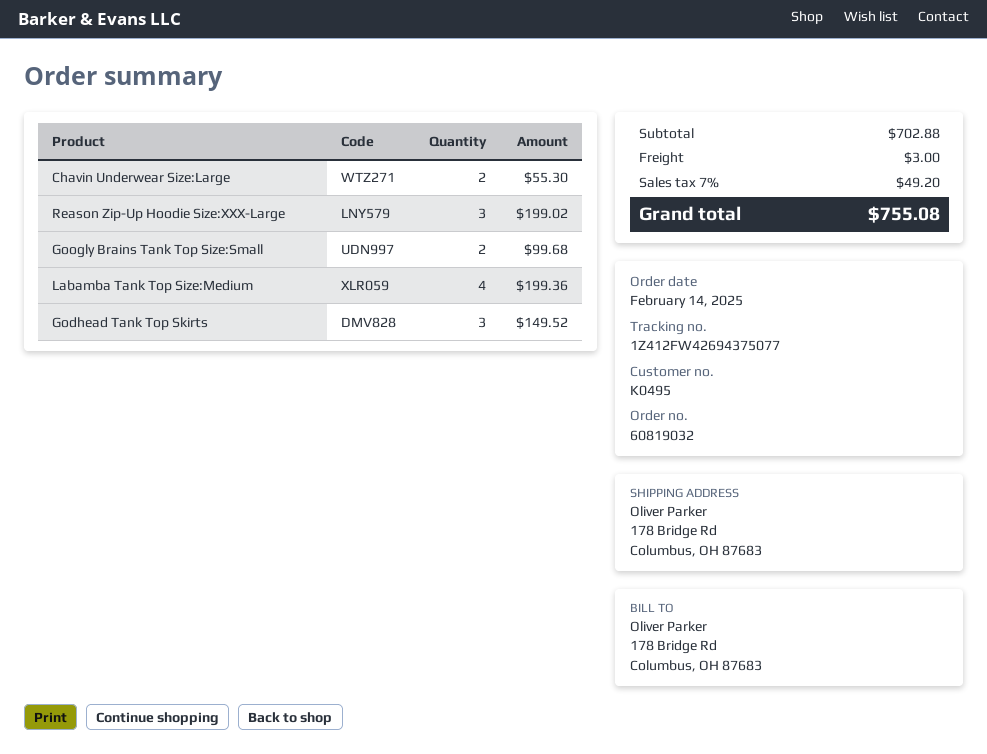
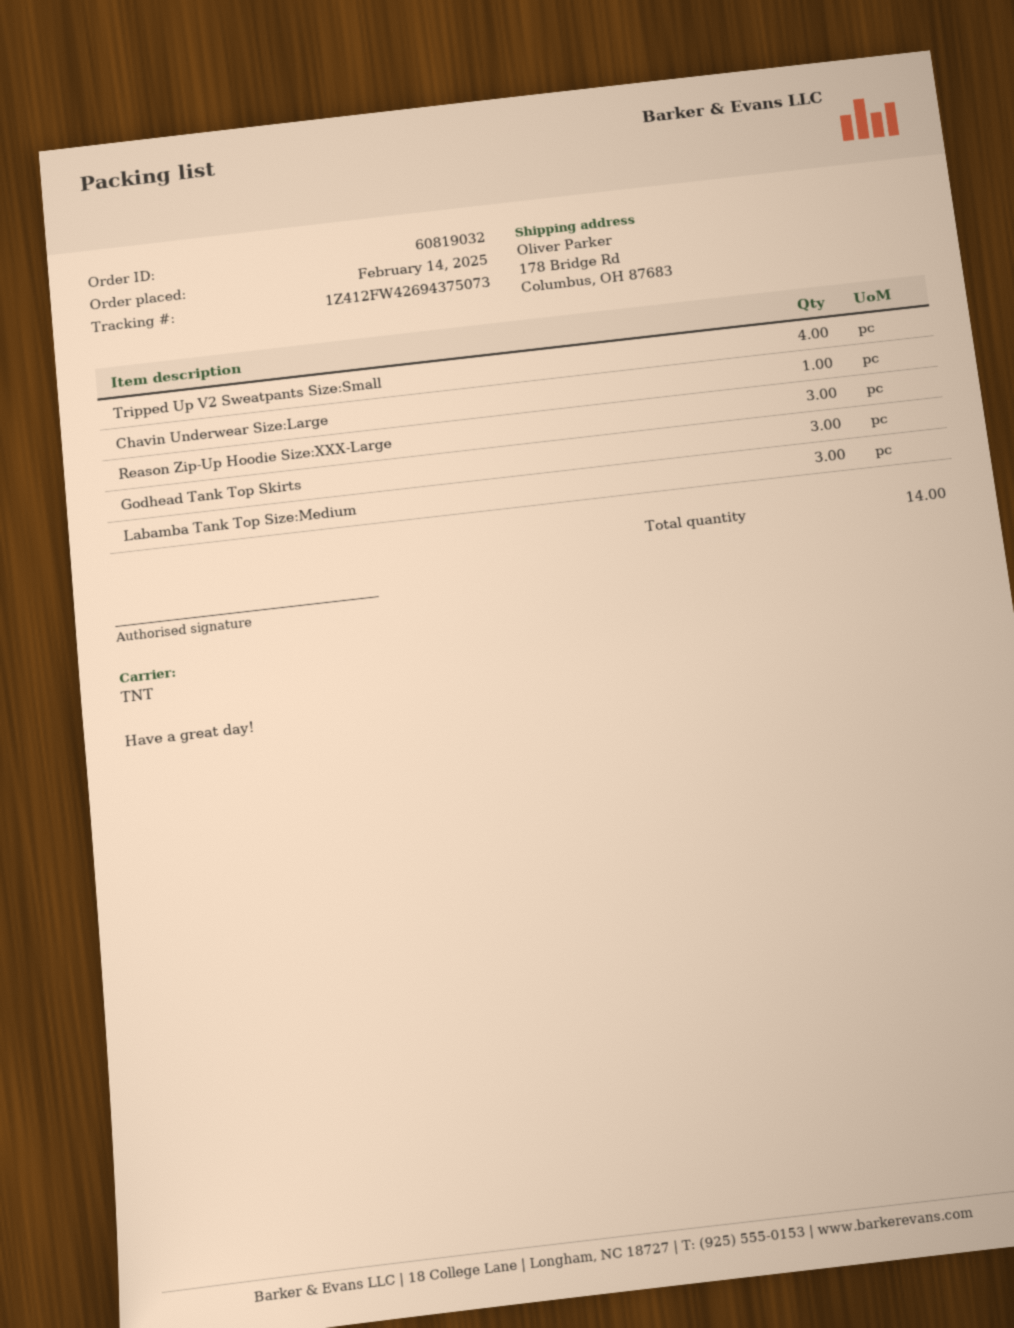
tracking number: 1Z412FW42694375077 -> 1Z412FW42694375073
Chavin Underwear Size:Large: 2 -> 1
Googly Brains Tank Top Size:Small: 2 -> none
Labamba Tank Top Size:Medium: 4 -> 3
Tripped Up V2 Sweatpants Size:Small: none -> 4

